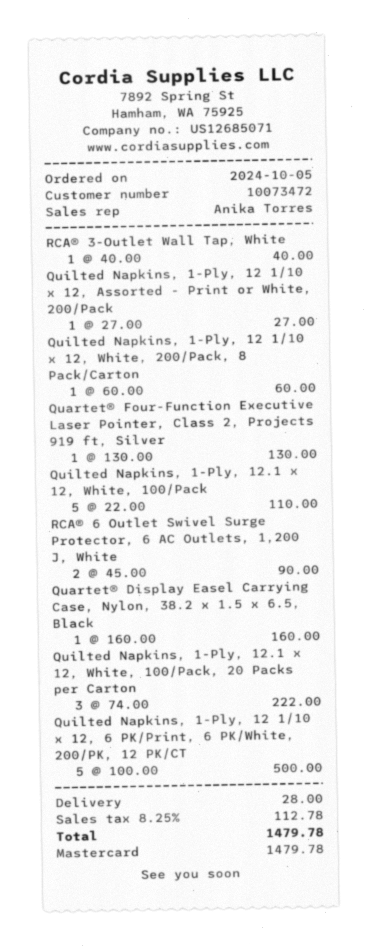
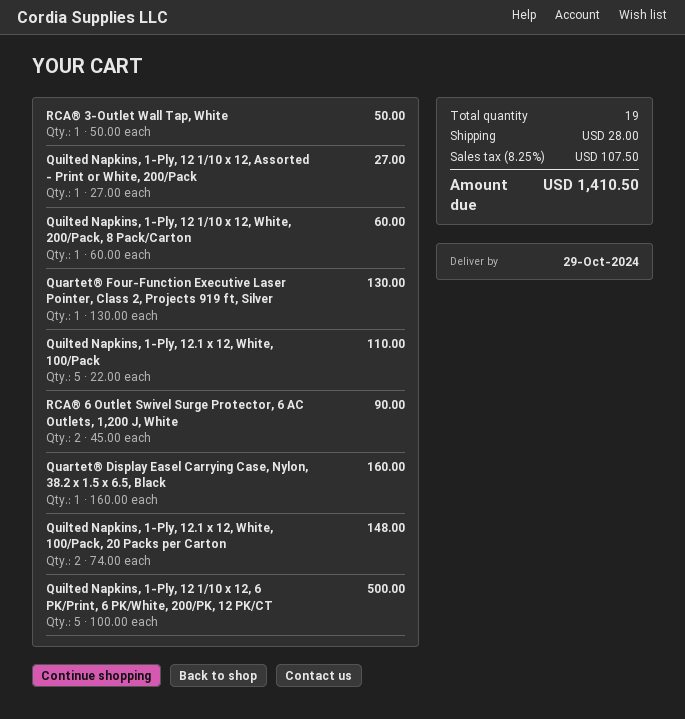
RCA® 3-Outlet Wall Tap, White: 1 x 40.00 = 40.00 -> 1 x 50.00 = 50.00
Quilted Napkins, 1-Ply, 12.1 x 12, White, 100/Pack, 20 Packs per Carton: 3 x 74.00 = 222.00 -> 2 x 74.00 = 148.00
tax: 8.25% = 112.78 -> 8.25% = 107.50
total: 1479.78 -> 1410.50

